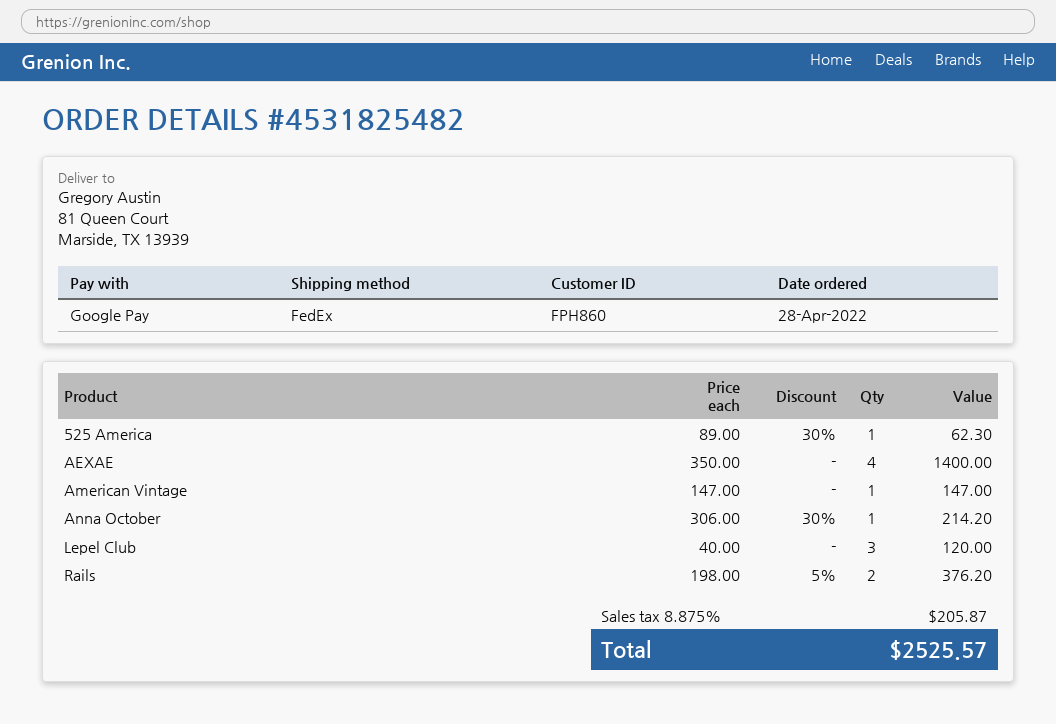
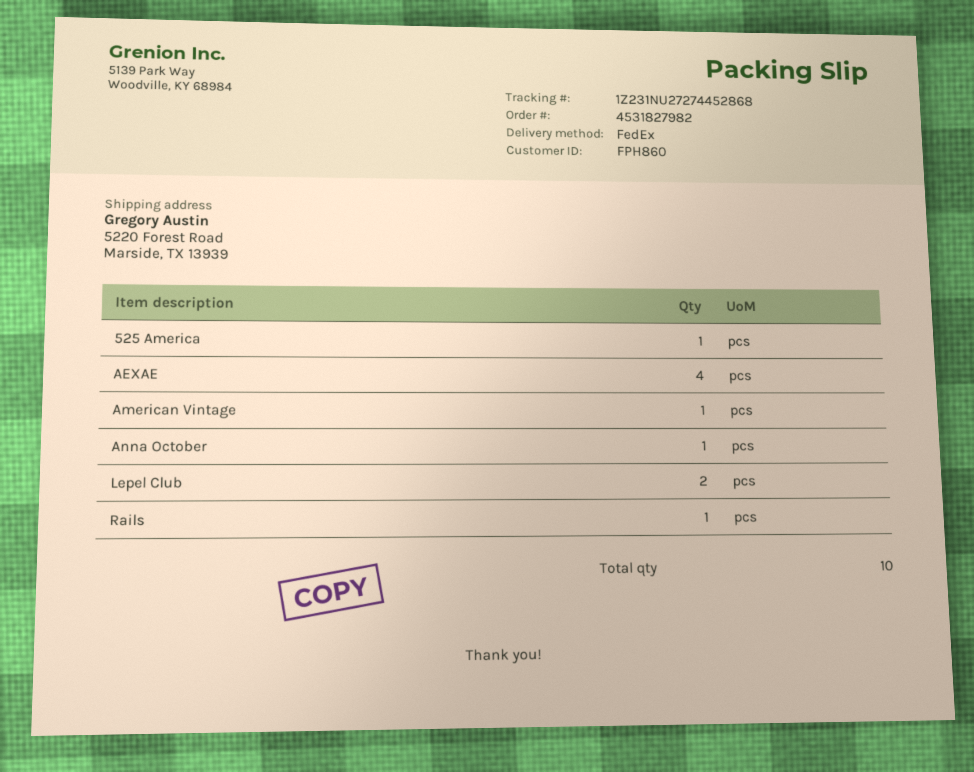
order number: 4531825482 -> 4531827982
ship to: 81 Queen Court, Marside, TX 13939 -> 5220 Forest Road, Marside, TX 13939
Lepel Club: 3 -> 2
Rails: 2 -> 1

